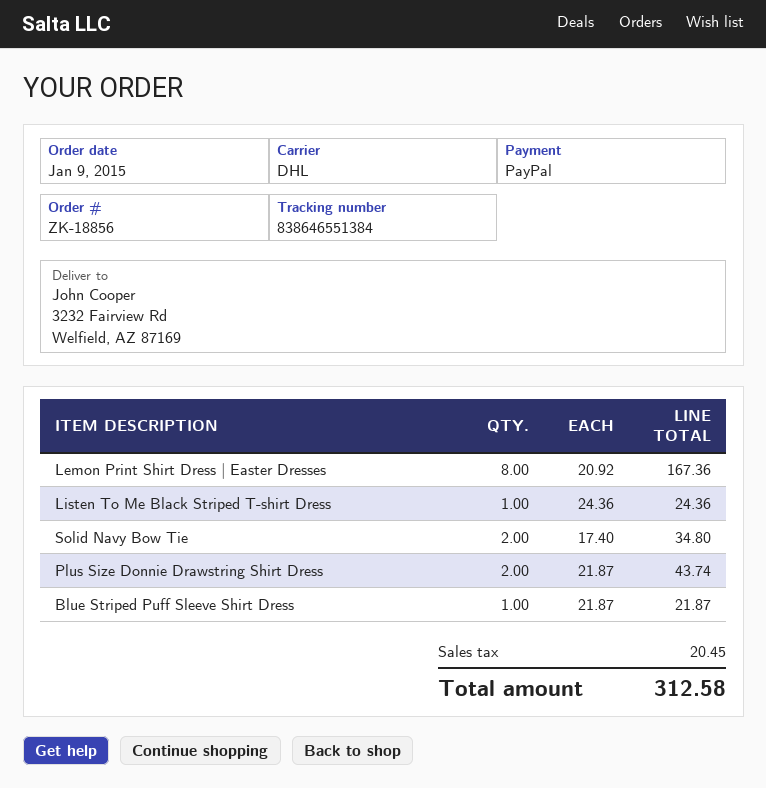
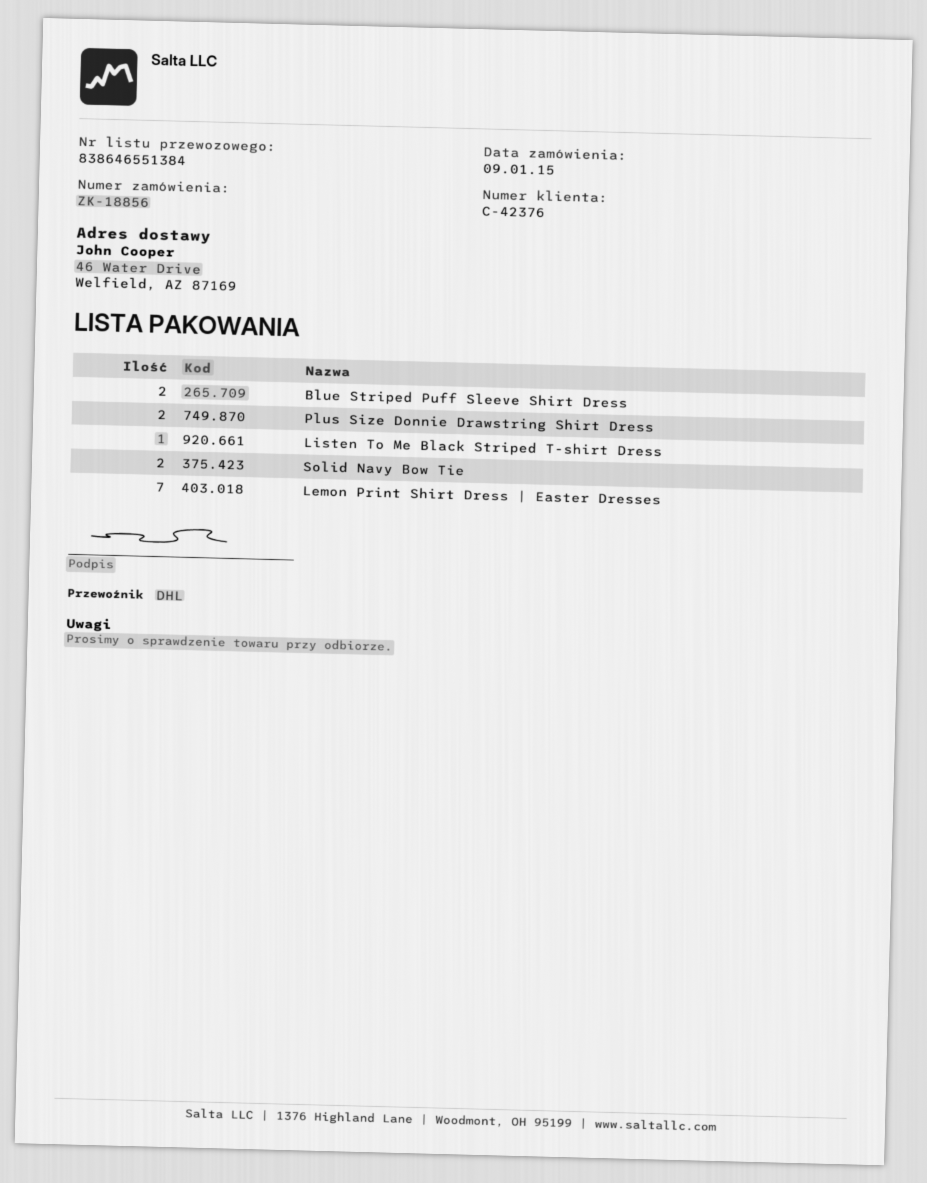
ship to: 3232 Fairview Rd, Welfield, AZ 87169 -> 46 Water Drive, Welfield, AZ 87169
Lemon Print Shirt Dress | Easter Dresses: 8 -> 7
Blue Striped Puff Sleeve Shirt Dress: 1 -> 2

